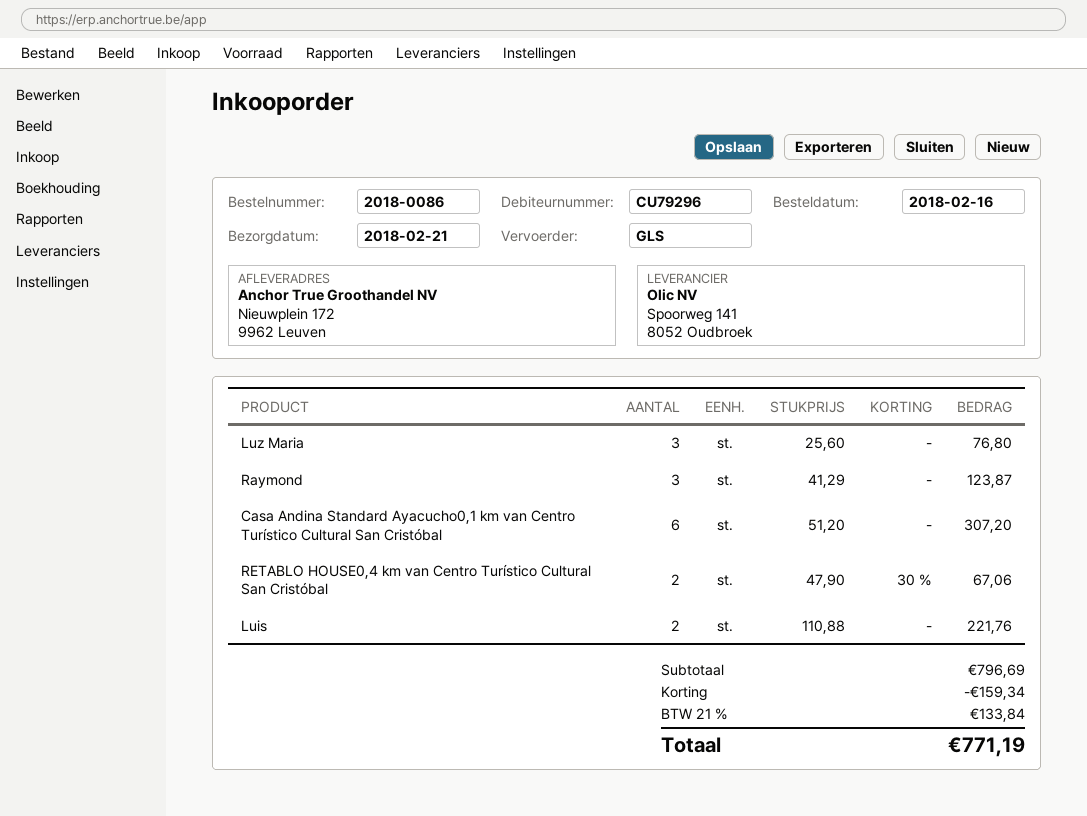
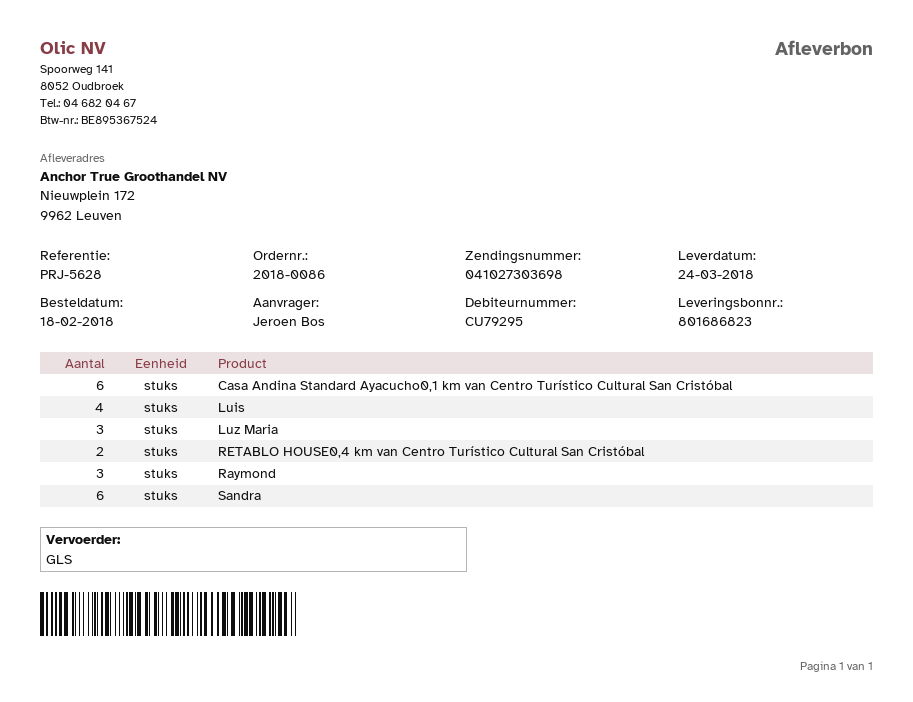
order date: 2018-02-16 -> 2018-02-18
delivery date: 2018-02-21 -> 2018-03-24
customer number: CU79296 -> CU79295
Luis: 2 -> 4
Sandra: none -> 6

